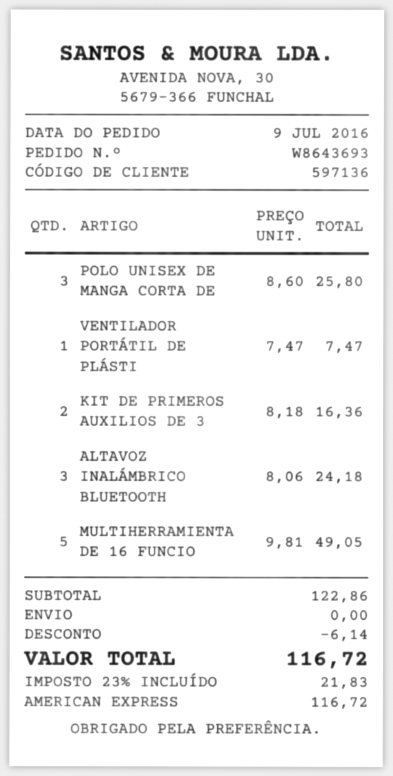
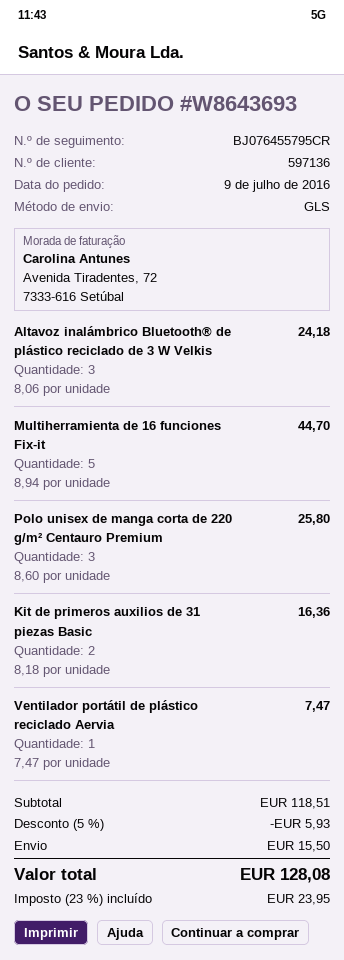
MULTIHERRAMIENTA DE 16 FUNCIO: 5 x 9.81 = 49.05 -> 5 x 8.94 = 44.70
subtotal: 122.86 -> 118.51
discount: 6.14 -> 5.93
shipping: 0.00 -> 15.50
tax: 23% = 21.83 -> 23% = 23.95
total: 116.72 -> 128.08

